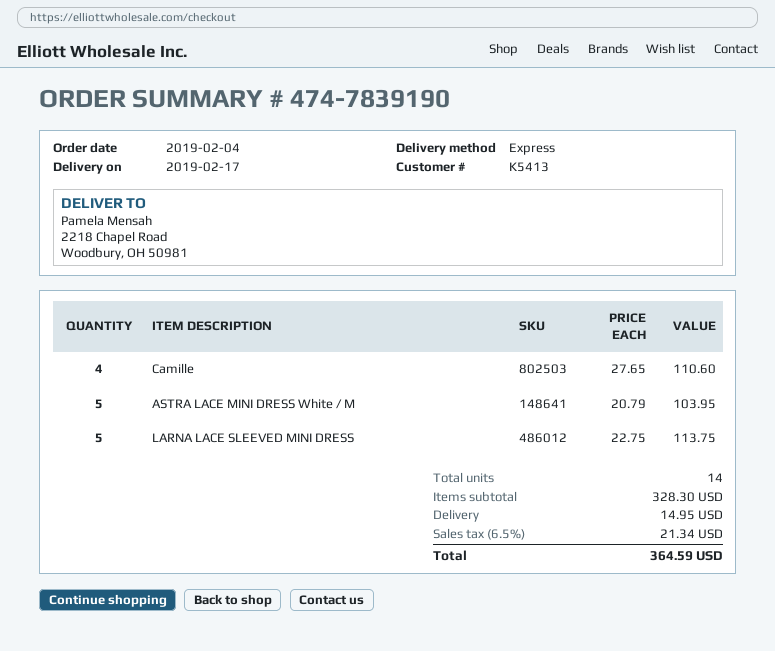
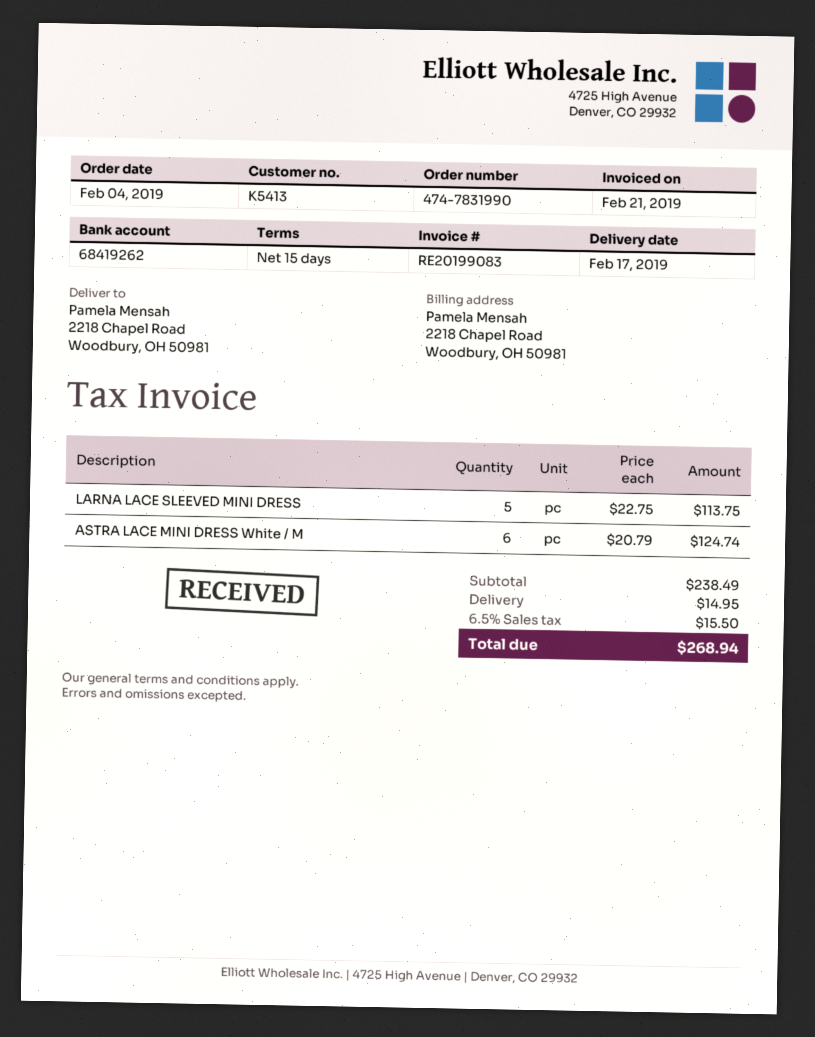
order number: 474-7839190 -> 474-7831990
Camille: 4 x 27.65 = 110.60 -> none
ASTRA LACE MINI DRESS White / M: 5 x 20.79 = 103.95 -> 6 x 20.79 = 124.74
subtotal: 328.30 -> 238.49
tax: 6.5% = 21.34 -> 6.5% = 15.50
total: 364.59 -> 268.94

